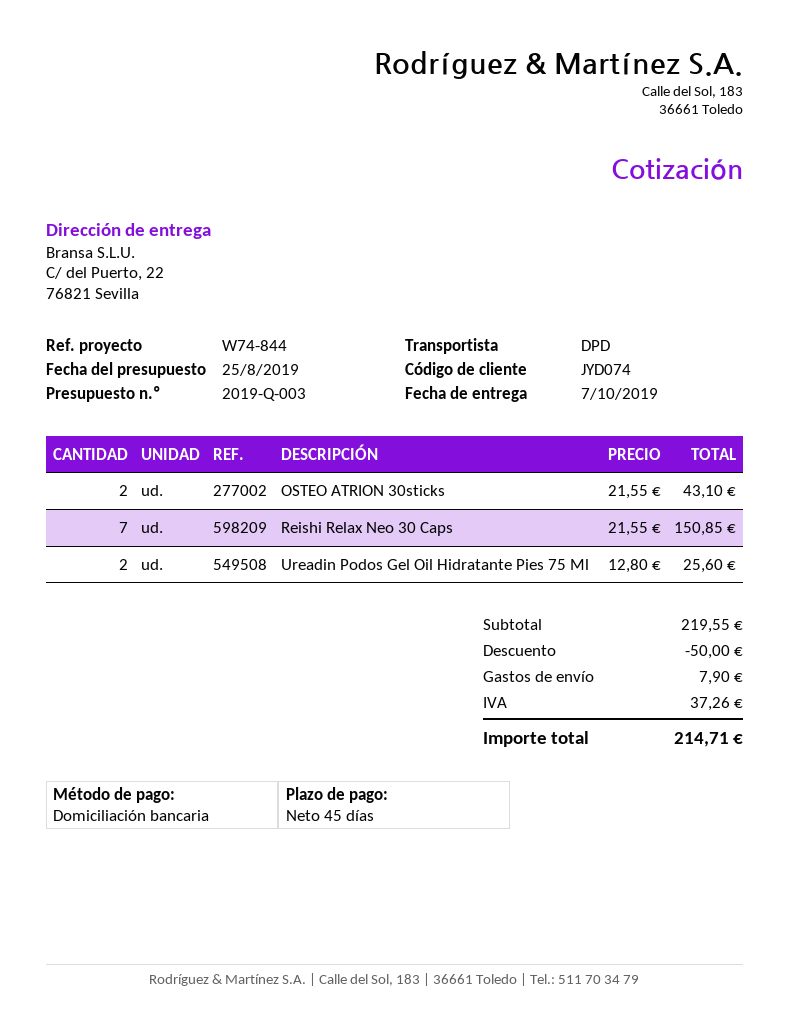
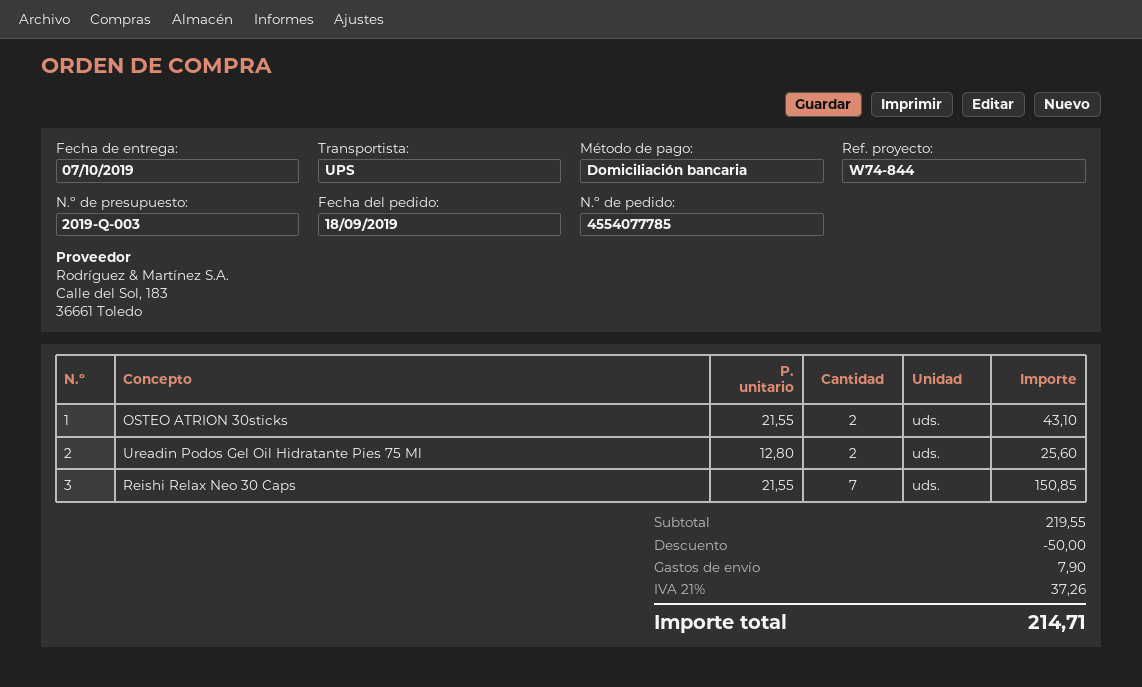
shipping method: DPD -> UPS

